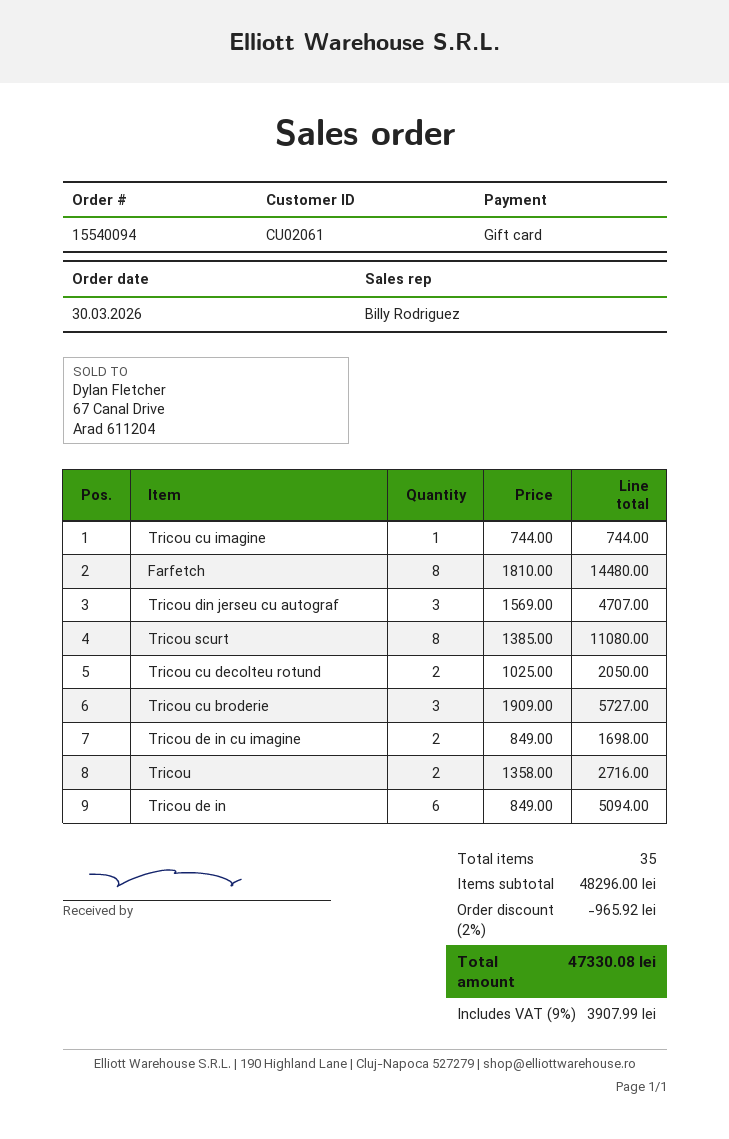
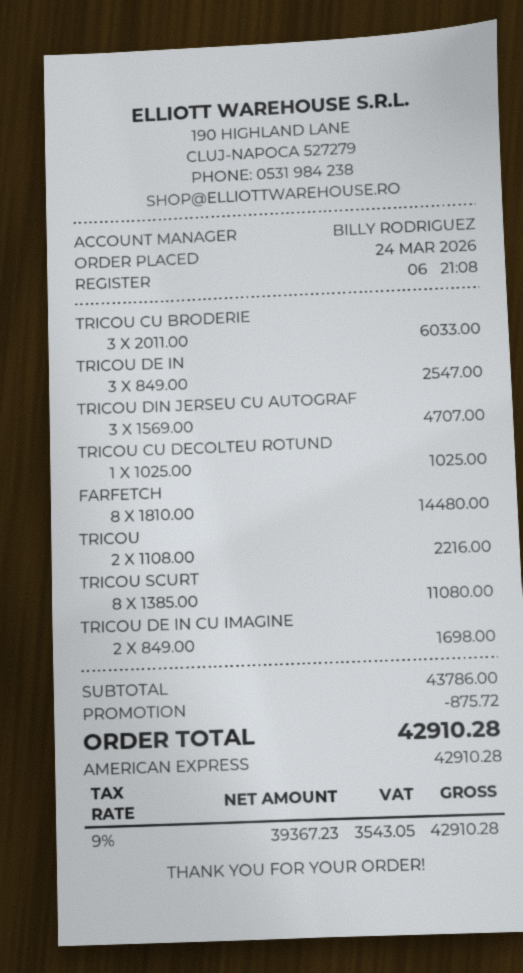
order date: 2026-03-30 -> 2026-03-24
payment method: gift card -> American Express
Tricou cu imagine: 1 x 744.00 = 744.00 -> none
Tricou cu decolteu rotund: 2 x 1025.00 = 2050.00 -> 1 x 1025.00 = 1025.00
Tricou cu broderie: 3 x 1909.00 = 5727.00 -> 3 x 2011.00 = 6033.00
Tricou: 2 x 1358.00 = 2716.00 -> 2 x 1108.00 = 2216.00
Tricou de in: 6 x 849.00 = 5094.00 -> 3 x 849.00 = 2547.00
subtotal: 48296.00 -> 43786.00
discount: 965.92 -> 875.72
tax: 9% = 3907.99 -> 9% = 3543.05
total: 47330.08 -> 42910.28

